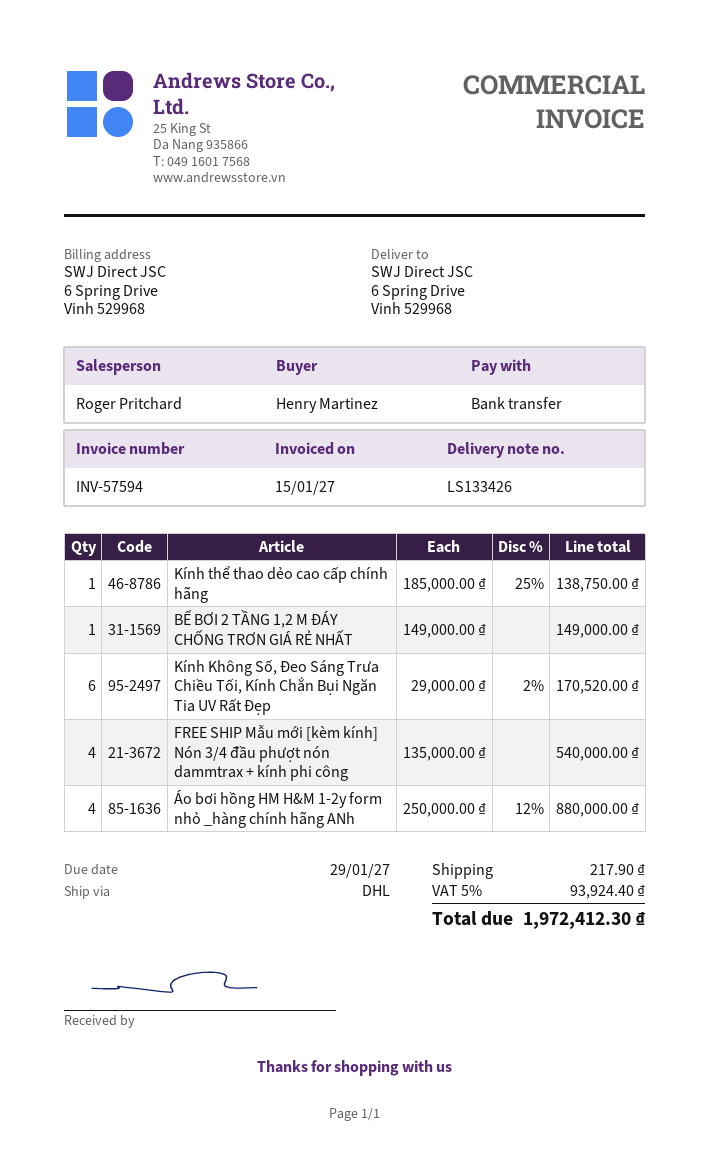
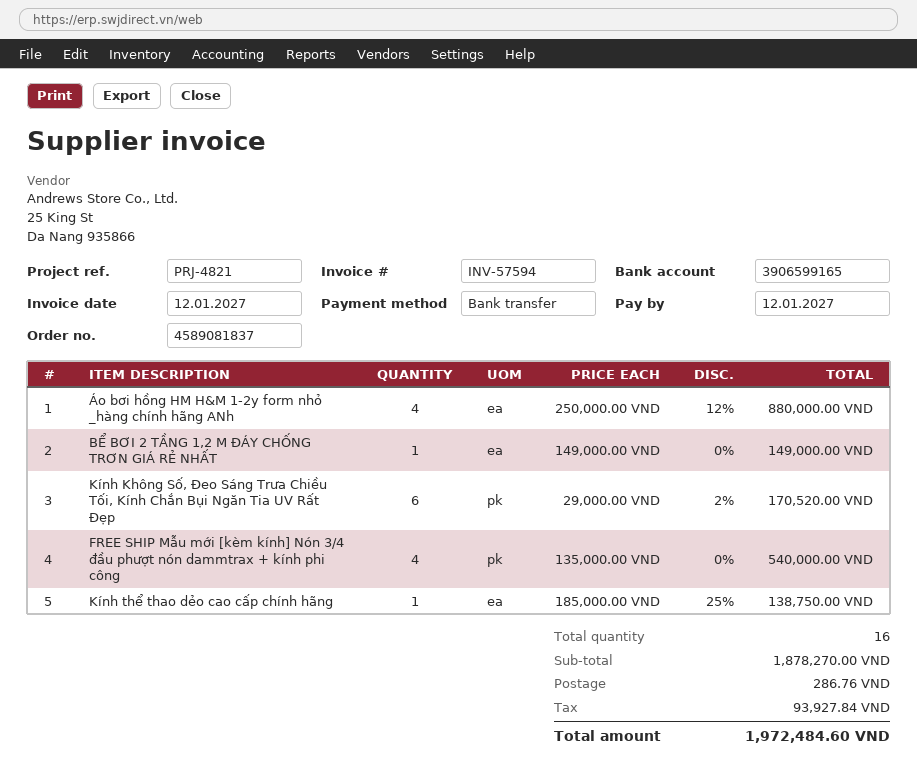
invoice date: 2027-01-15 -> 2027-01-12
due date: 2027-01-29 -> 2027-01-12
shipping: 217.90 -> 286.76
tax: 93924.40 -> 93927.84
total: 1972412.30 -> 1972484.60

